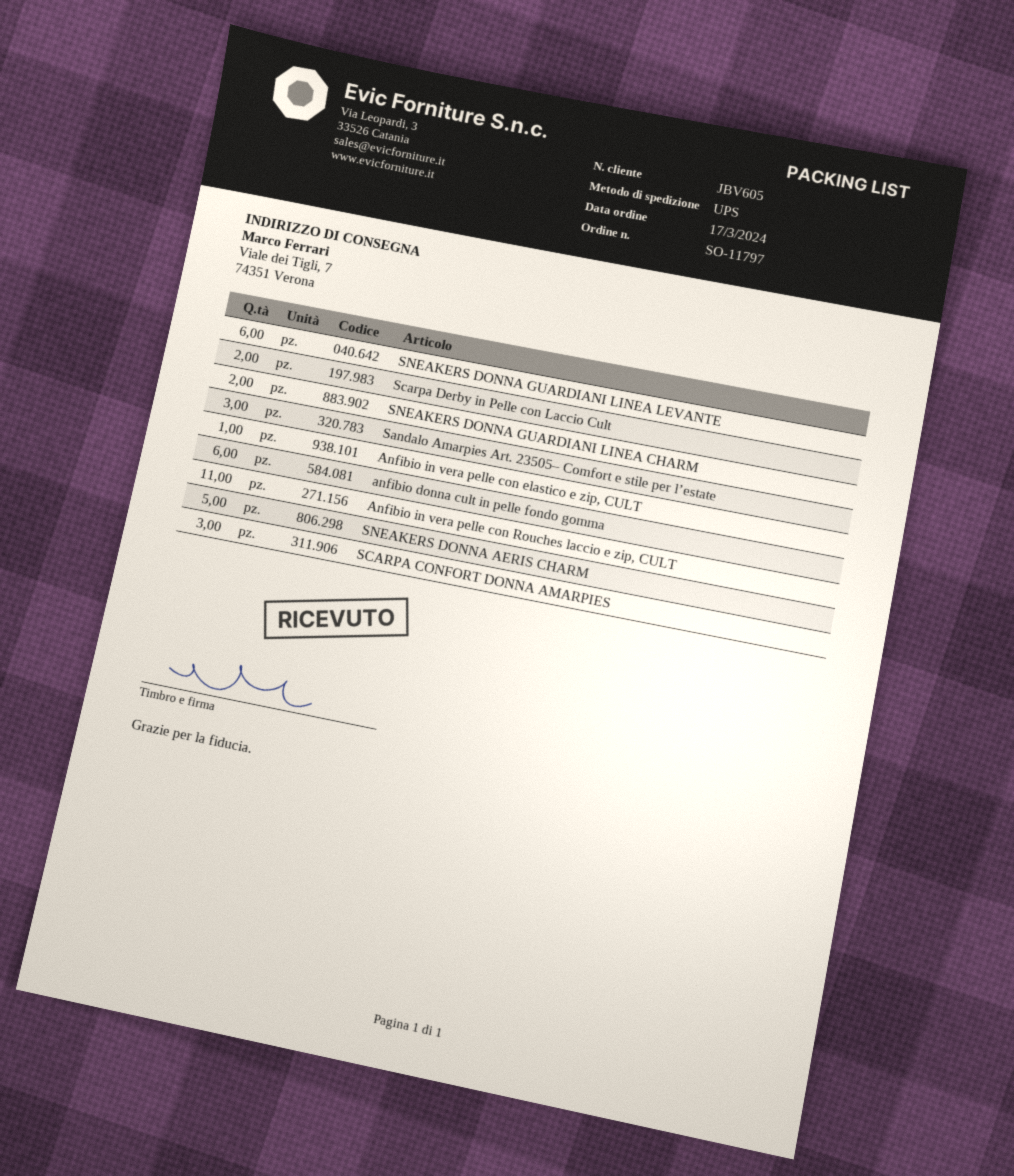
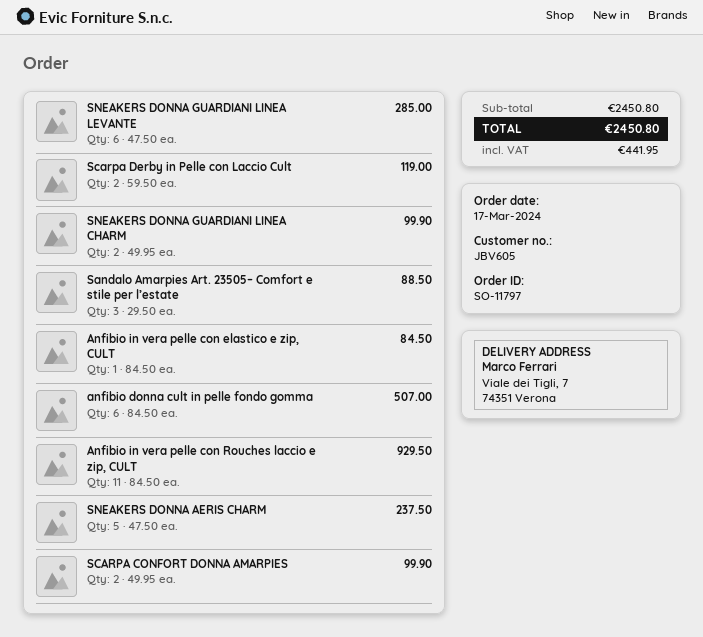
SCARPA CONFORT DONNA AMARPIES: 3 -> 2

